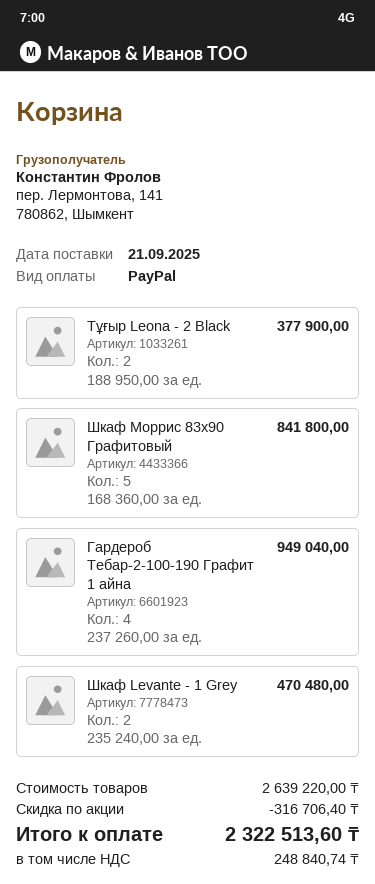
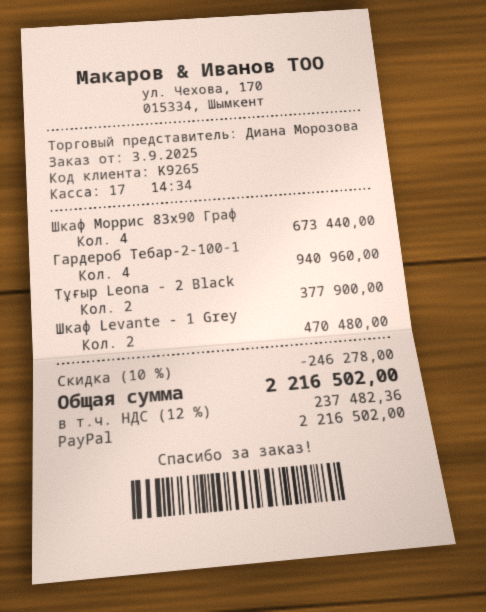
Шкаф Моррис 83x90 Графитовый: 5 for 841800.00 -> 4 for 673440.00
Гардероб Тебар-2-100-190 Графит 1 айна: 4 for 949040.00 -> 4 for 940960.00
discount: 316706.40 -> 246278.00
tax: 248840.74 -> 237482.36
total: 2322513.60 -> 2216502.00

